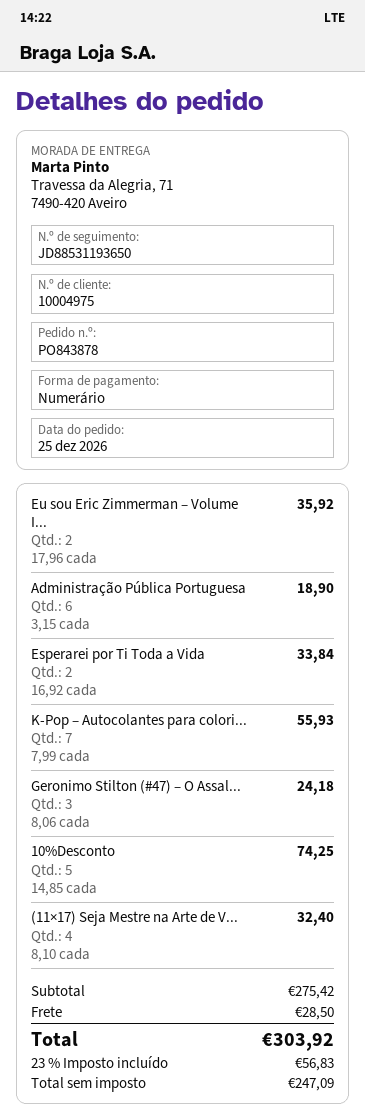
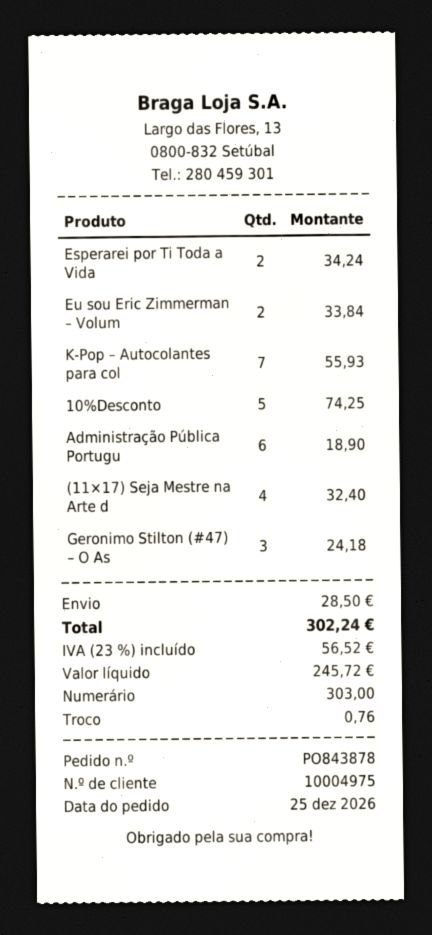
Eu sou Eric Zimmerman – Volume I...: 2 for 35.92 -> 2 for 33.84
Esperarei por Ti Toda a Vida: 2 for 33.84 -> 2 for 34.24
net: 247.09 -> 245.72
tax: 23% = 56.83 -> 23% = 56.52
total: 303.92 -> 302.24

